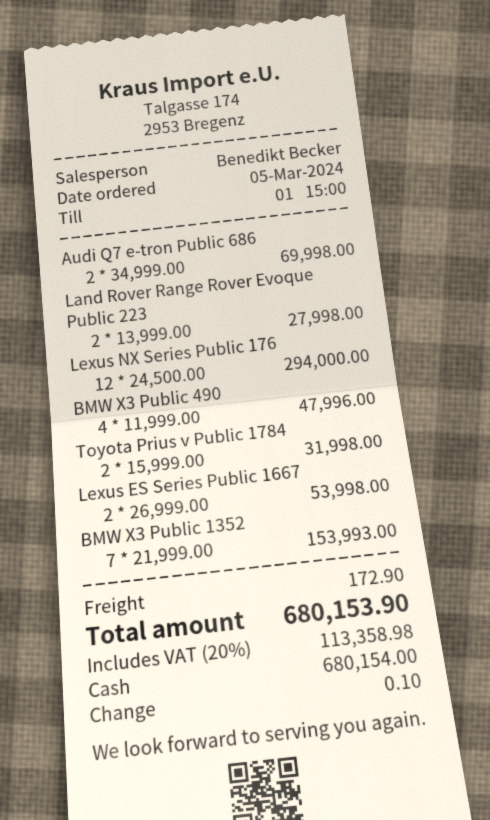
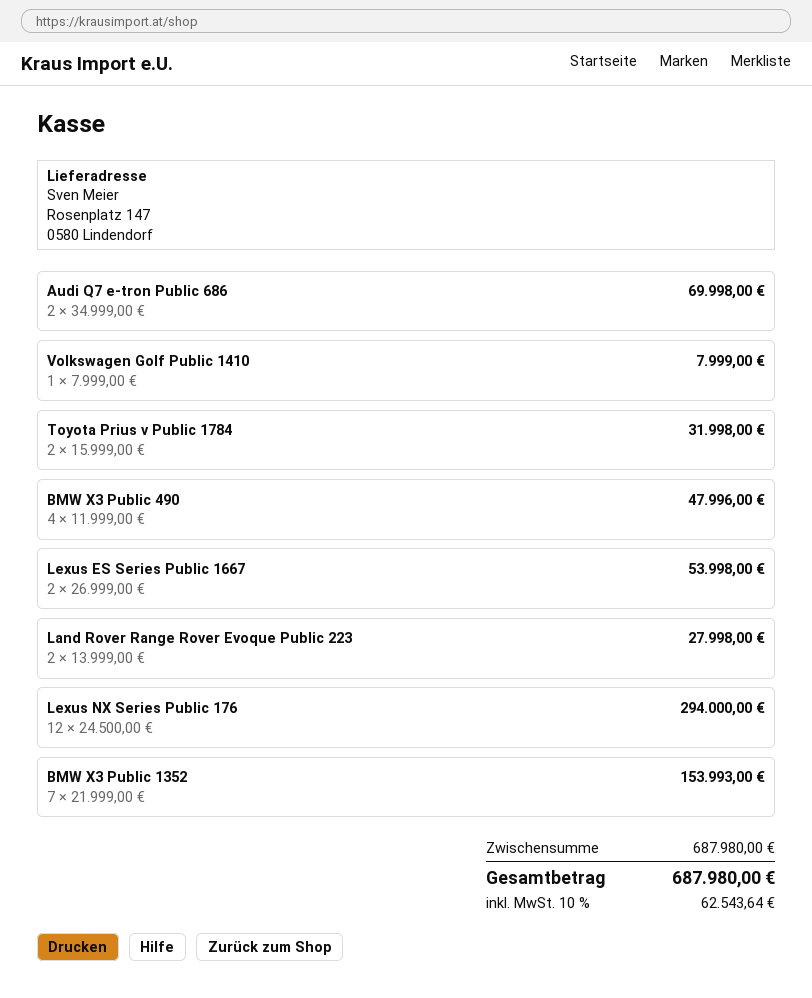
Volkswagen Golf Public 1410: none -> 1 x 7999.00 = 7999.00
shipping: 172.90 -> none
tax: 20% = 113358.98 -> 10% = 62543.64
total: 680153.90 -> 687980.00

